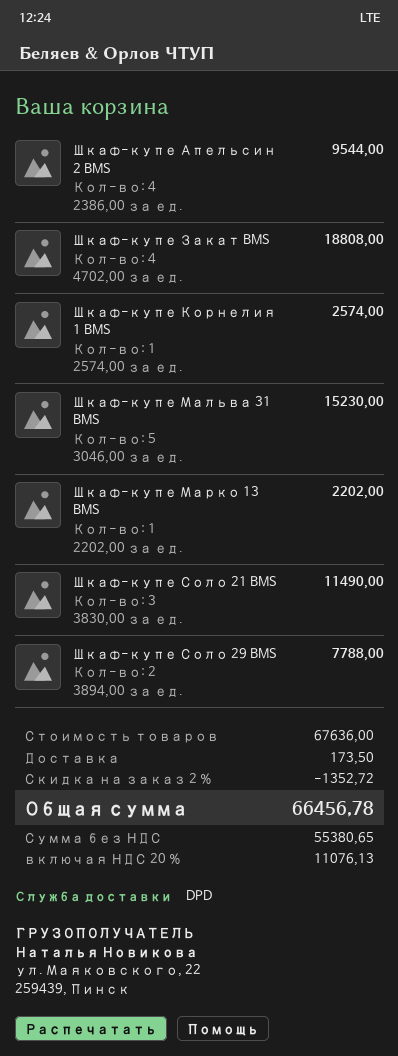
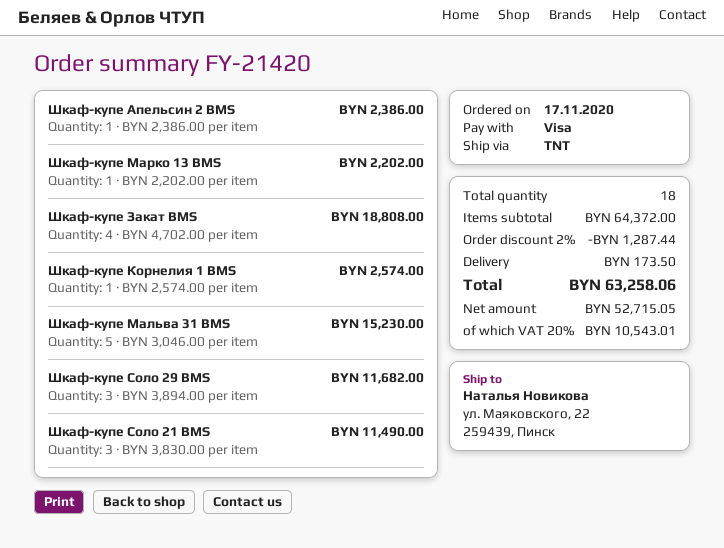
shipping method: DPD -> TNT
Шкаф-купе Апельсин 2 BMS: 4 x 2386.00 = 9544.00 -> 1 x 2386.00 = 2386.00
Шкаф-купе Соло 29 BMS: 2 x 3894.00 = 7788.00 -> 3 x 3894.00 = 11682.00
subtotal: 67636.00 -> 64372.00
discount: 2% = 1352.72 -> 2% = 1287.44
net: 55380.65 -> 52715.05
tax: 20% = 11076.13 -> 20% = 10543.01
total: 66456.78 -> 63258.06

